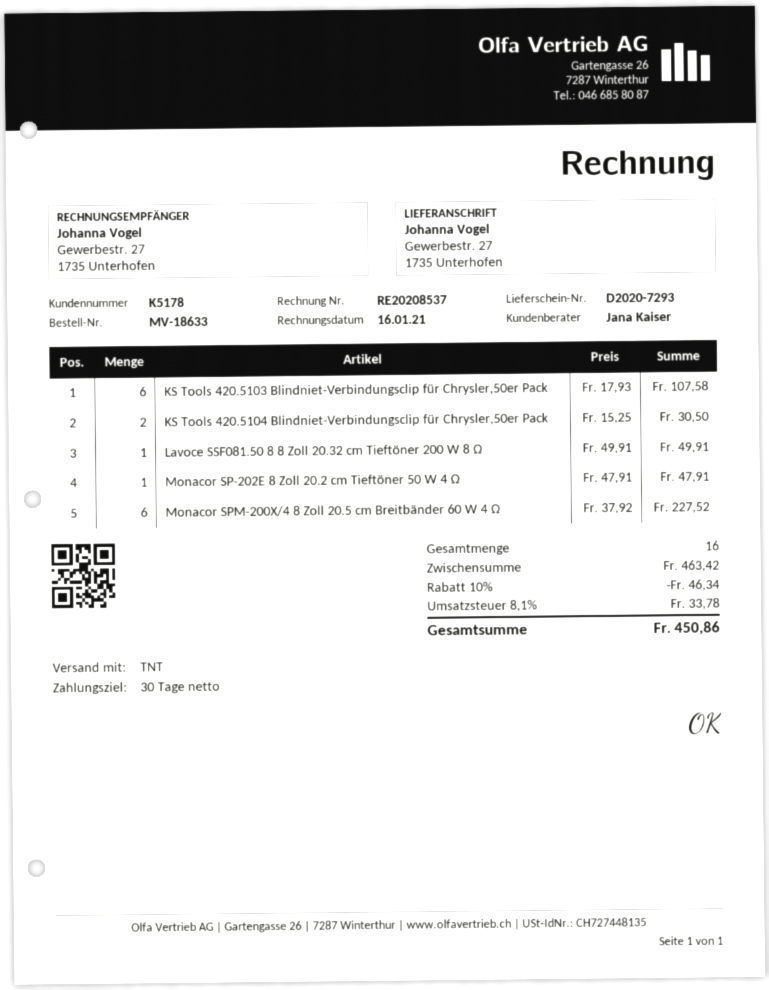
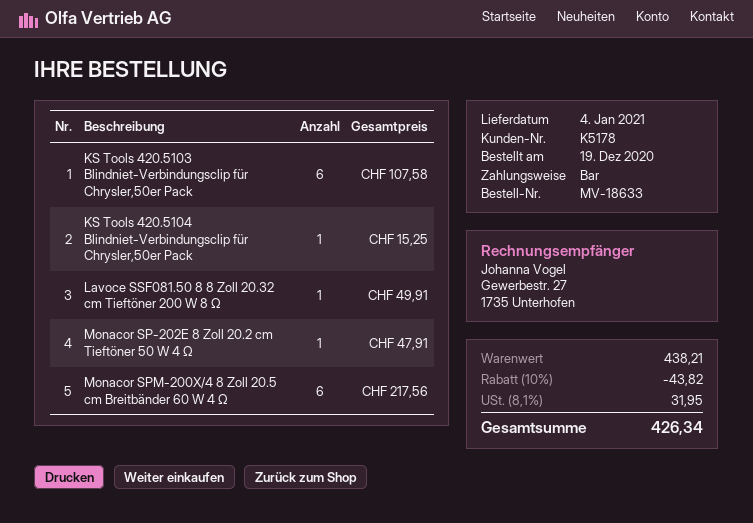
KS Tools 420.5104 Blindniet-Verbindungsclip für Chrysler,50er Pack: 2 for 30.50 -> 1 for 15.25
Monacor SPM-200X/4 8 Zoll 20.5 cm Breitbänder 60 W 4 Ω: 6 for 227.52 -> 6 for 217.56
subtotal: 463.42 -> 438.21
discount: 10% = 46.34 -> 10% = 43.82
tax: 8.1% = 33.78 -> 8.1% = 31.95
total: 450.86 -> 426.34

